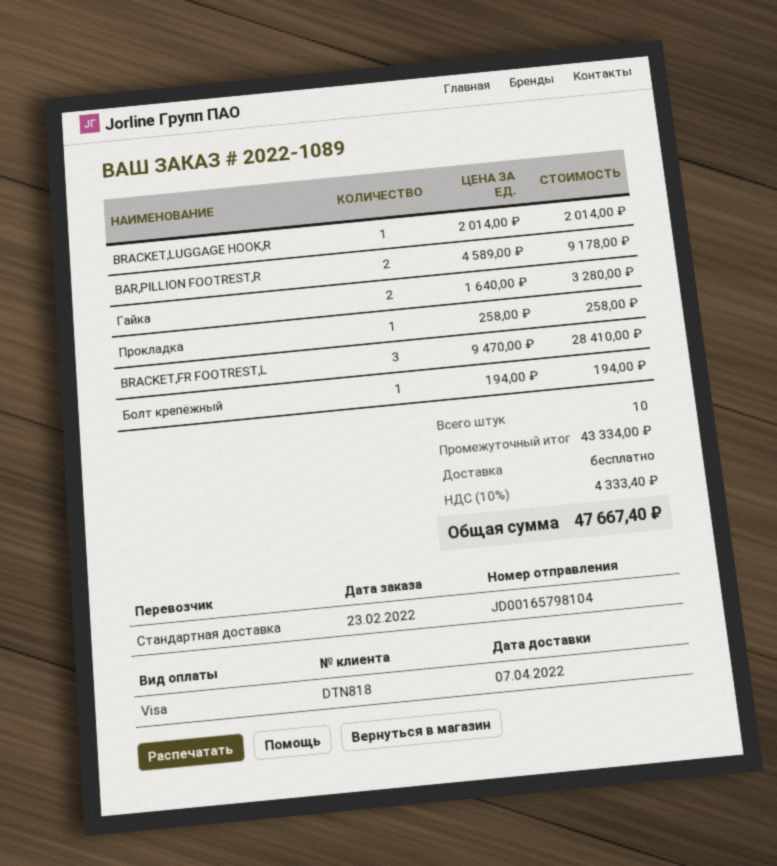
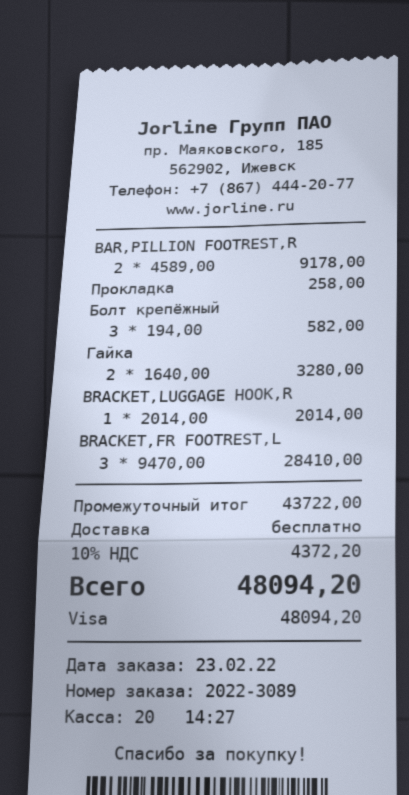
order number: 2022-1089 -> 2022-3089
Болт крепёжный: 1 x 194.00 = 194.00 -> 3 x 194.00 = 582.00
subtotal: 43334.00 -> 43722.00
tax: 10% = 4333.40 -> 10% = 4372.20
total: 47667.40 -> 48094.20

